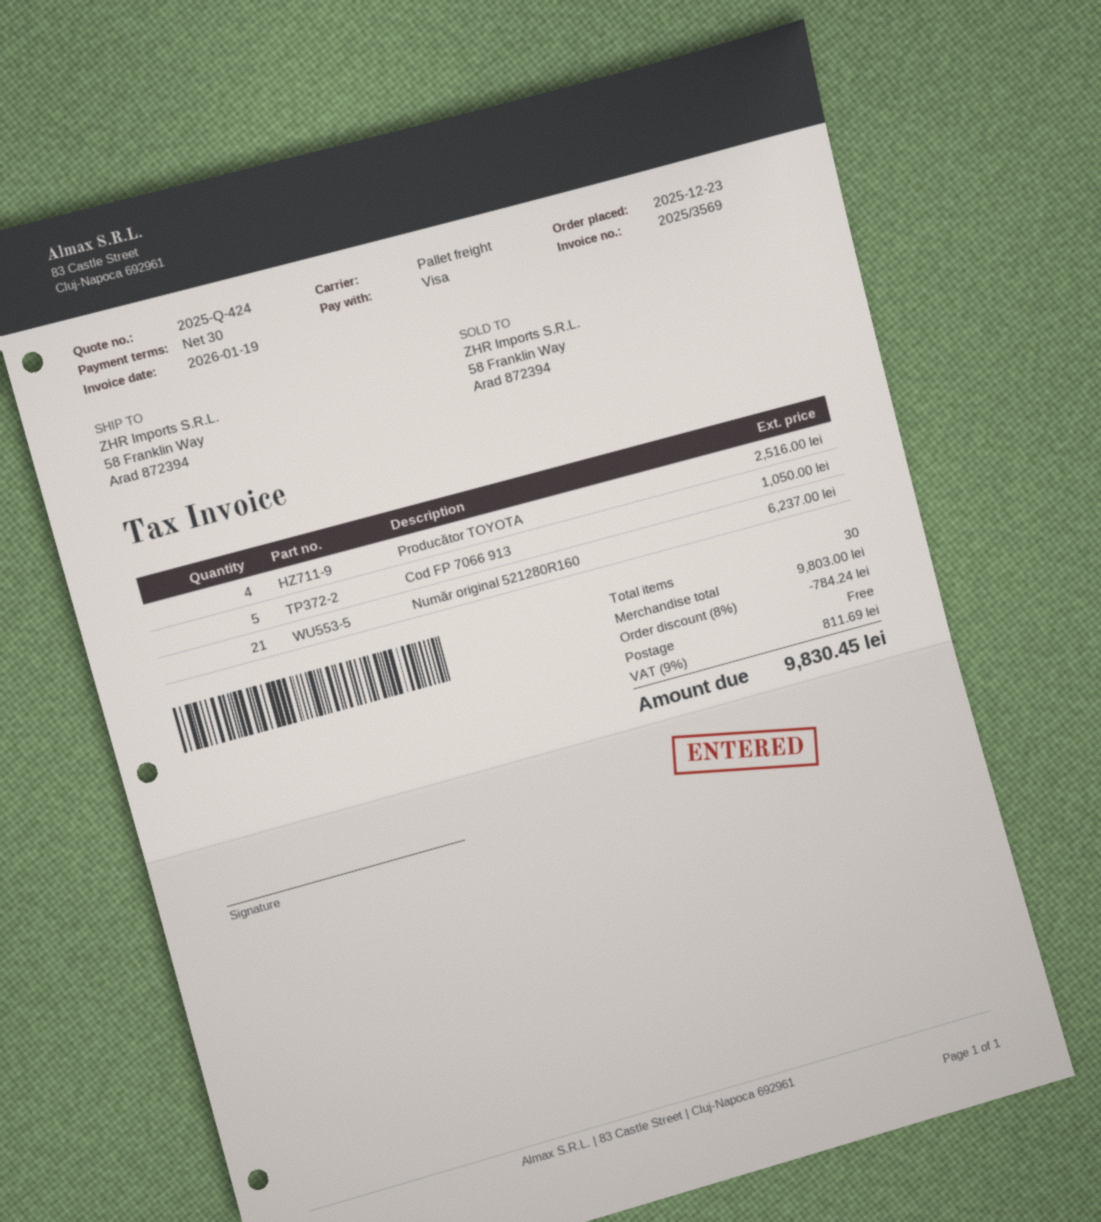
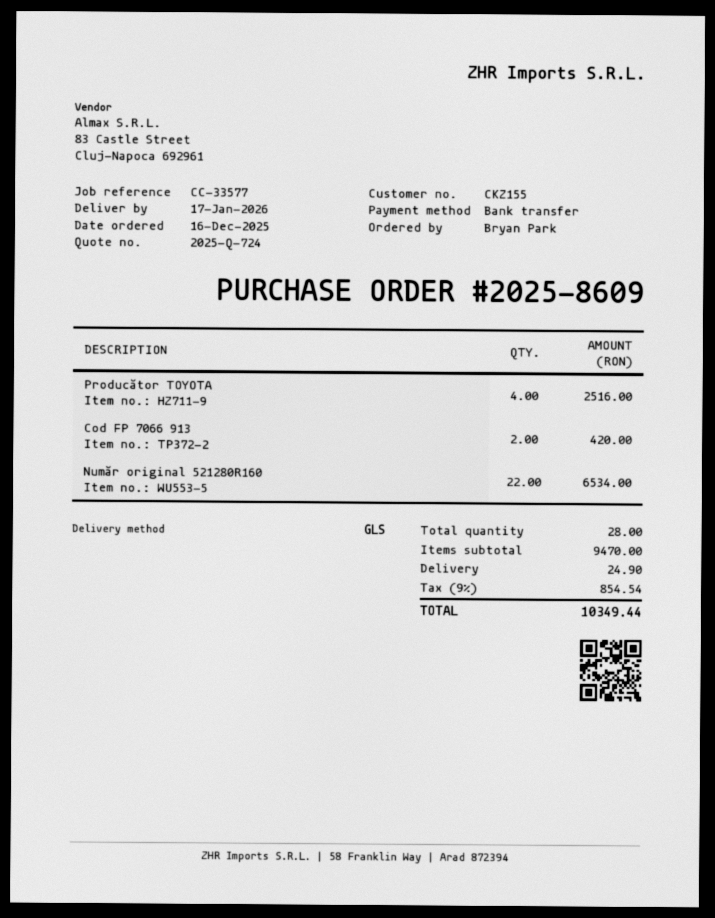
quote number: 2025-Q-424 -> 2025-Q-724
order date: 2025-12-23 -> 2025-12-16
payment method: Visa -> bank transfer
shipping method: pallet freight -> GLS
Cod FP 7066 913: 5 for 1050.00 -> 2 for 420.00
Număr original 521280R160: 21 for 6237.00 -> 22 for 6534.00
total quantity: 30 -> 28
subtotal: 9803.00 -> 9470.00
discount: 8% = 784.24 -> none
shipping: 0.00 -> 24.90
tax: 9% = 811.69 -> 9% = 854.54
total: 9830.45 -> 10349.44

